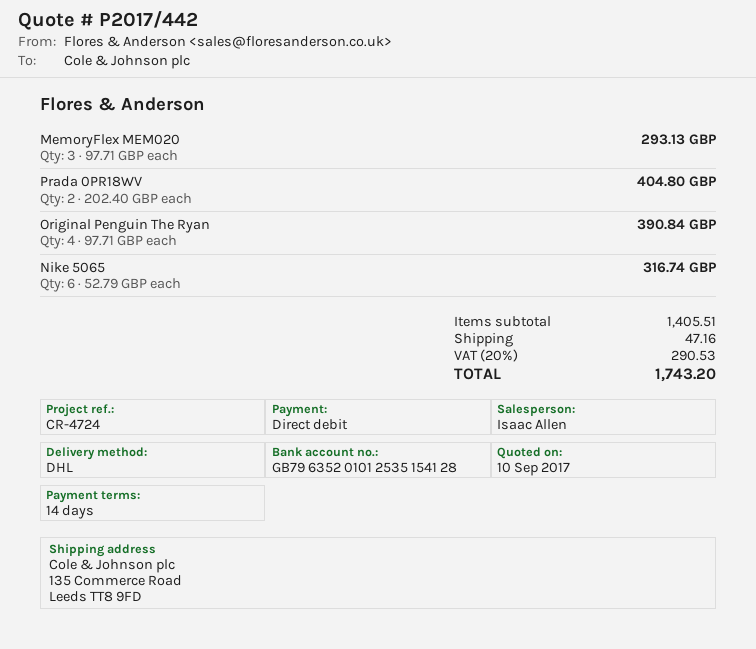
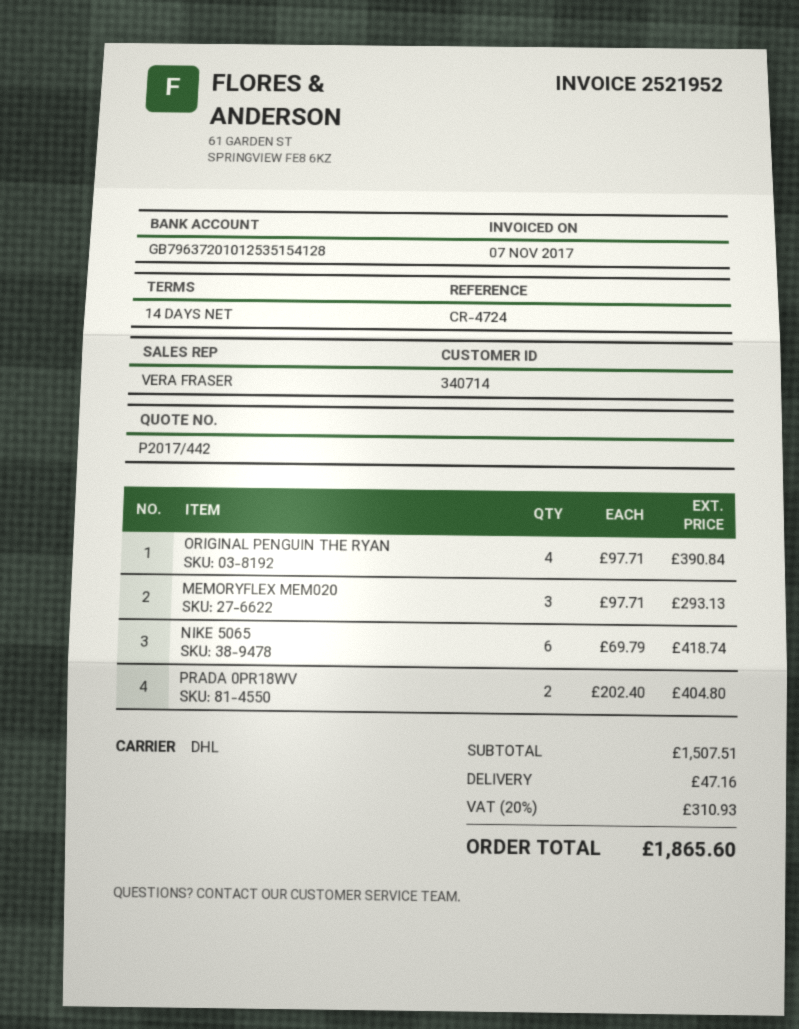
sales rep: Isaac Allen -> VERA FRASER
bank account: GB79635201012535154128 -> GB79637201012535154128
Nike 5065: 6 x 52.79 = 316.74 -> 6 x 69.79 = 418.74
subtotal: 1405.51 -> 1507.51
tax: 20% = 290.53 -> 20% = 310.93
total: 1743.20 -> 1865.60

